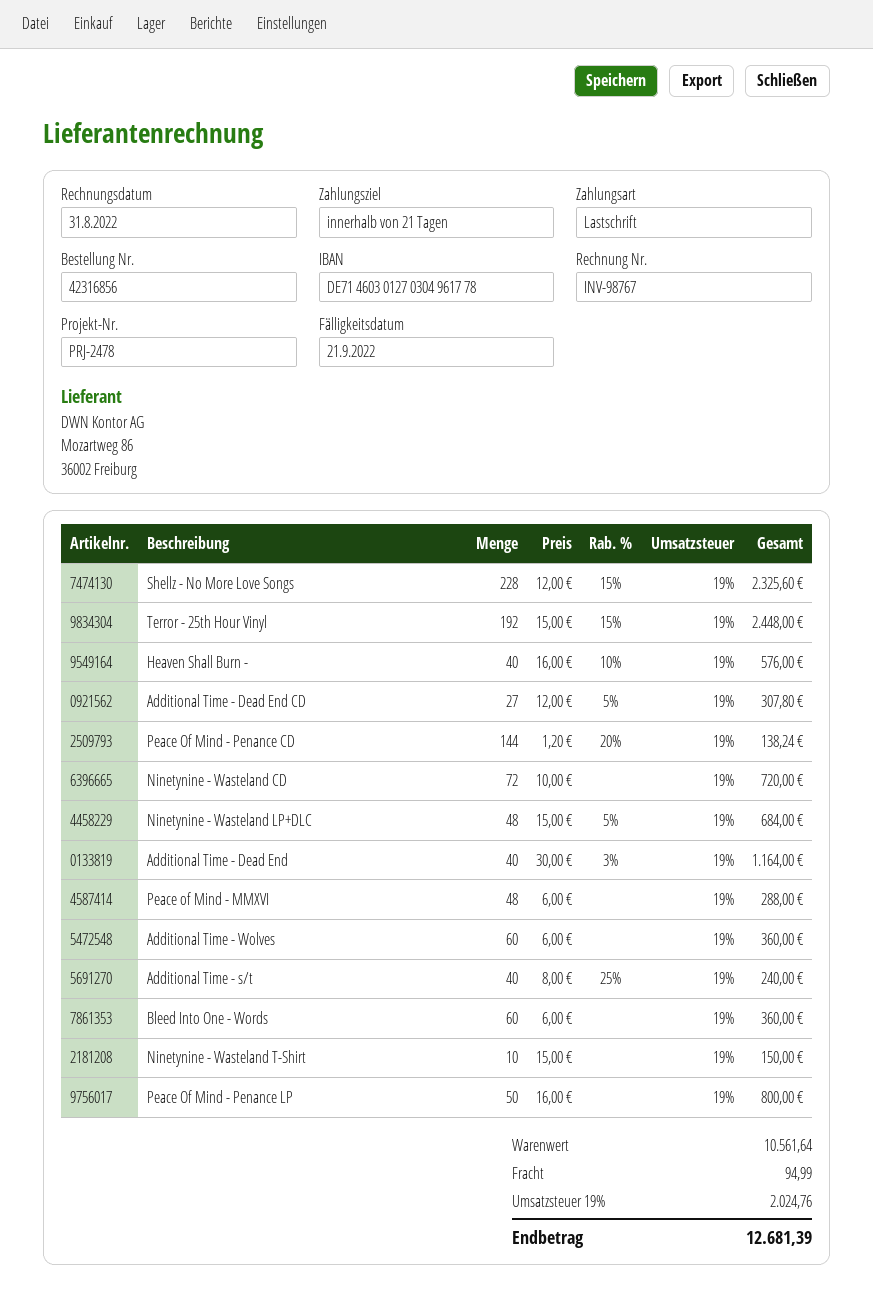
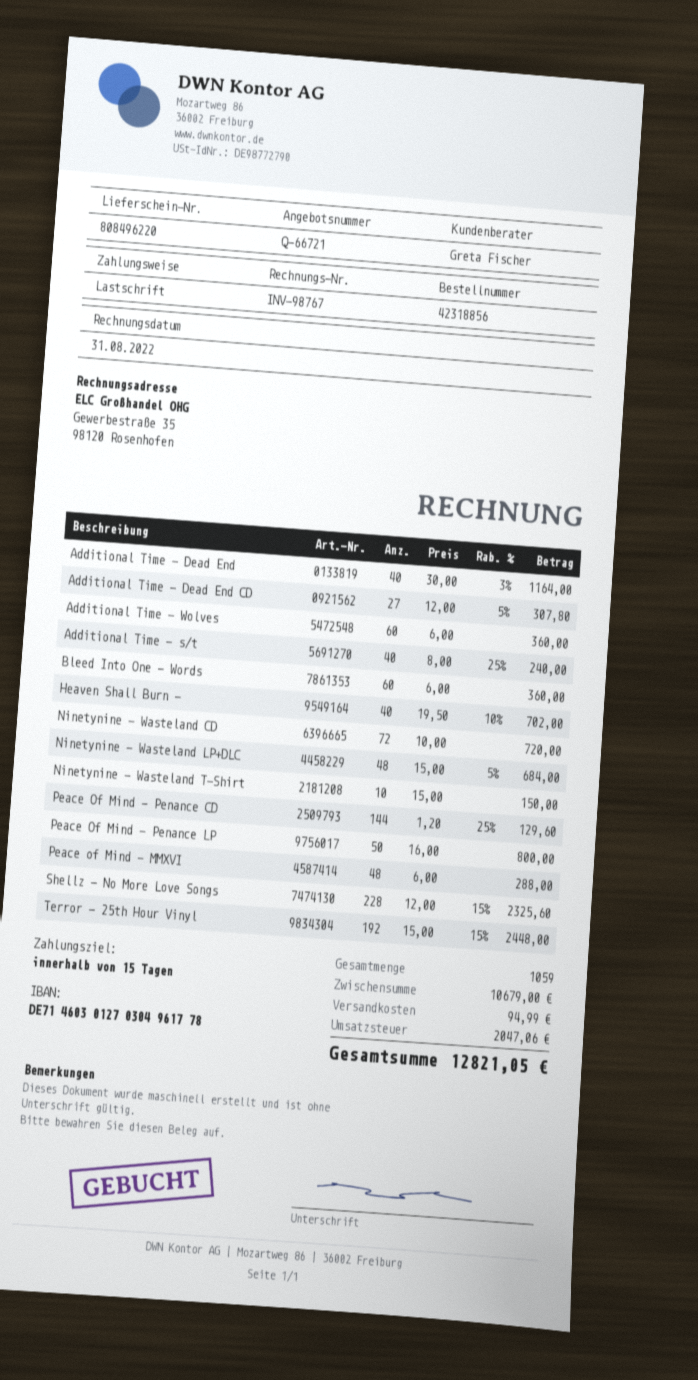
order number: 42316856 -> 42318856
payment terms: 21 days -> 15 days
Heaven Shall Burn -: 40 x 16.00 - 10% = 576.00 -> 40 x 19.50 - 10% = 702.00
Peace Of Mind - Penance CD: 144 x 1.20 - 20% = 138.24 -> 144 x 1.20 - 25% = 129.60
subtotal: 10561.64 -> 10679.00
tax: 2024.76 -> 2047.06
total: 12681.39 -> 12821.05

